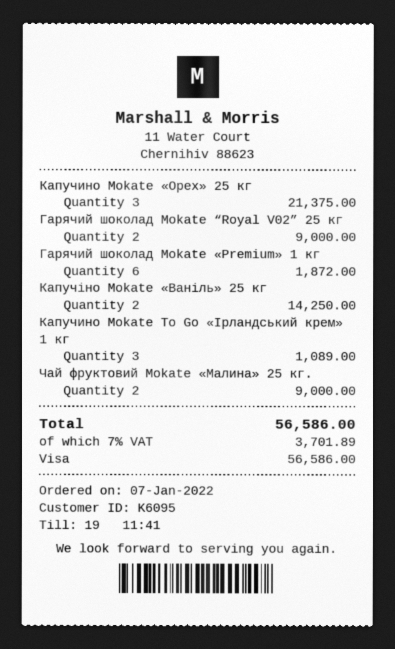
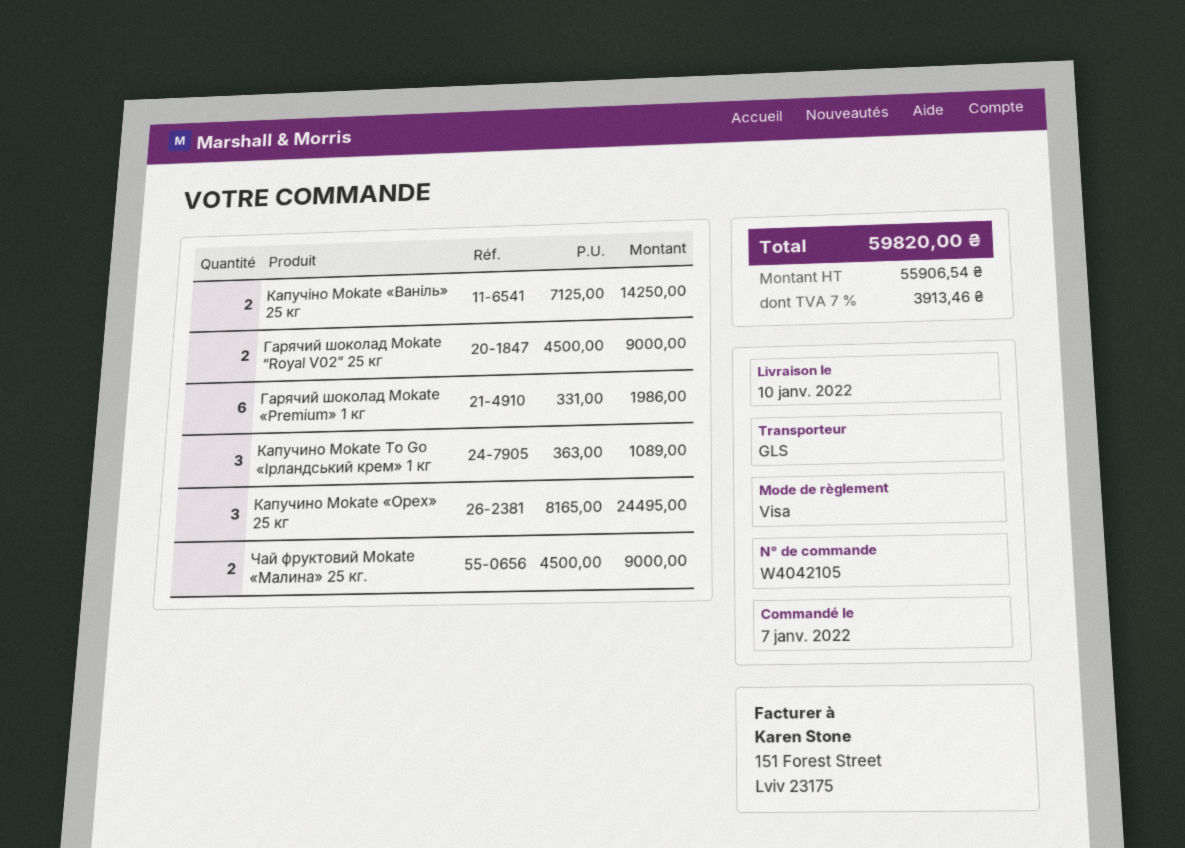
Капучино Mokate «Орех» 25 кг: 3 for 21375.00 -> 3 for 24495.00
Гарячий шоколад Mokate «Premium» 1 кг: 6 for 1872.00 -> 6 for 1986.00
tax: 7% = 3701.89 -> 7% = 3913.46
total: 56586.00 -> 59820.00

